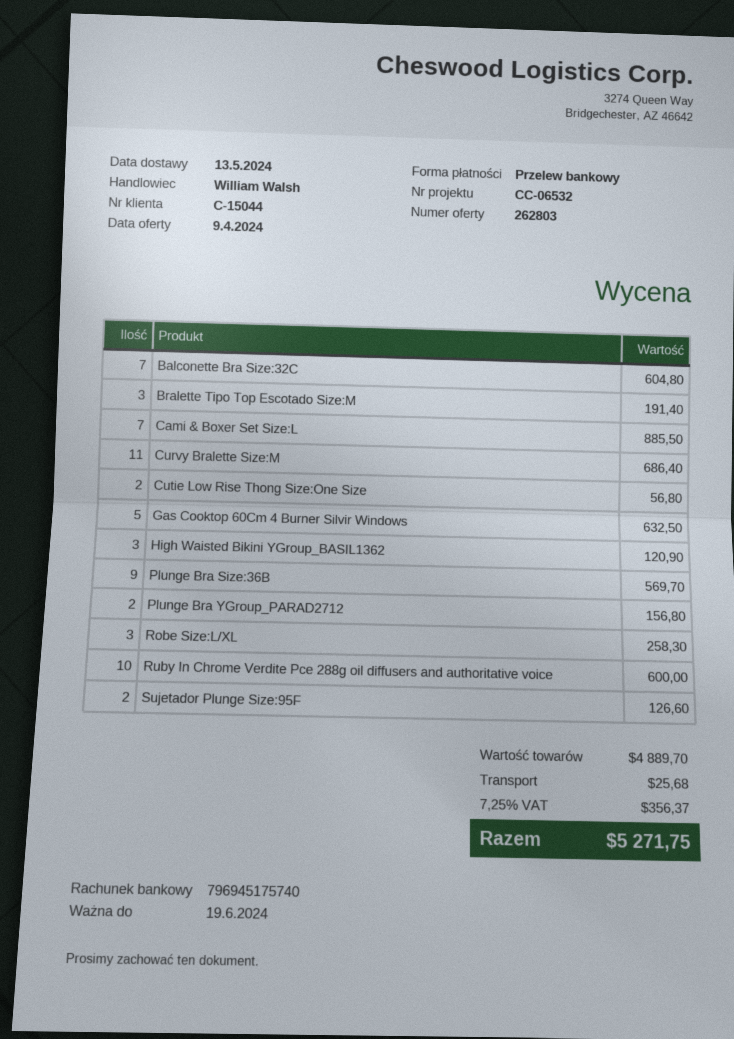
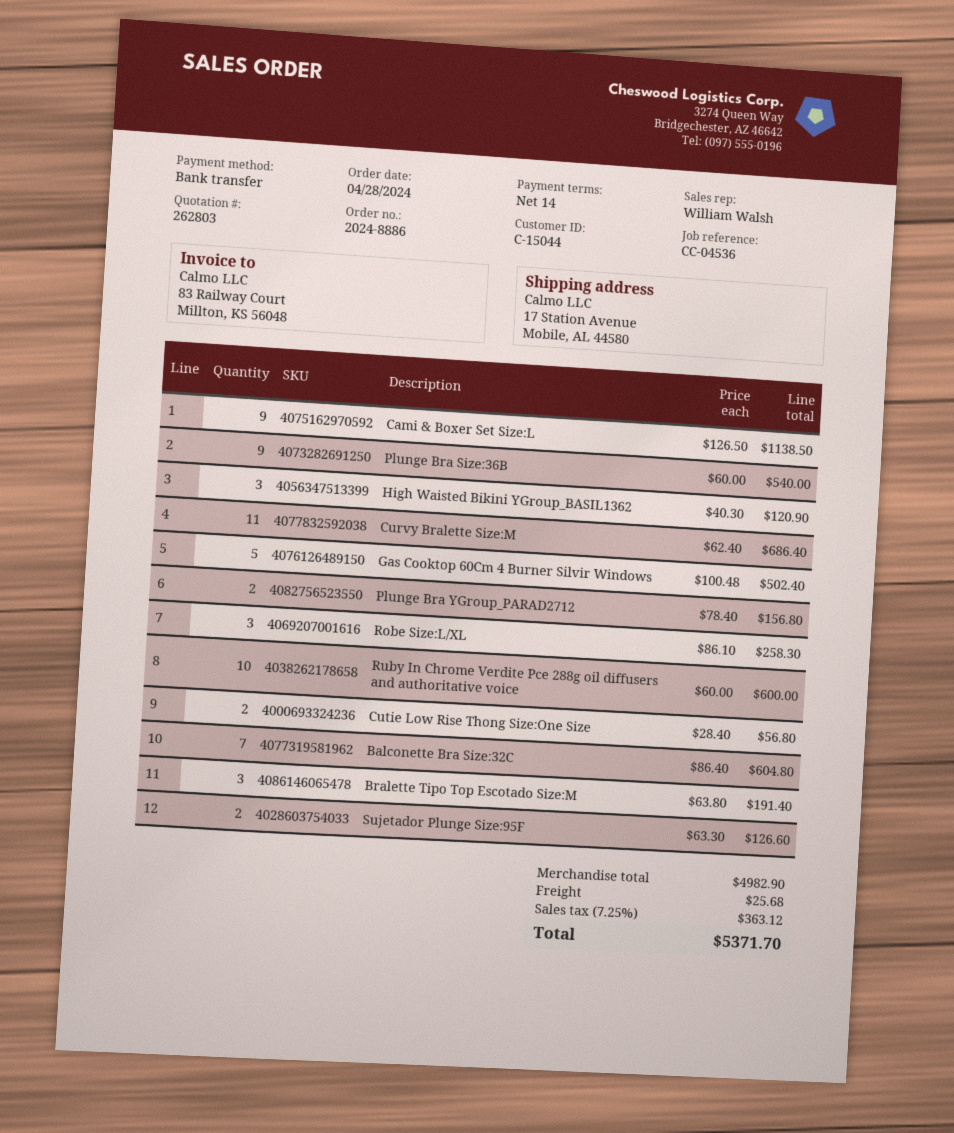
reference: CC-06532 -> CC-04536
Cami & Boxer Set Size:L: 7 for 885.50 -> 9 for 1138.50
Gas Cooktop 60Cm 4 Burner Silvir Windows: 5 for 632.50 -> 5 for 502.40
Plunge Bra Size:36B: 9 for 569.70 -> 9 for 540.00
subtotal: 4889.70 -> 4982.90
tax: 7.25% = 356.37 -> 7.25% = 363.12
total: 5271.75 -> 5371.70

